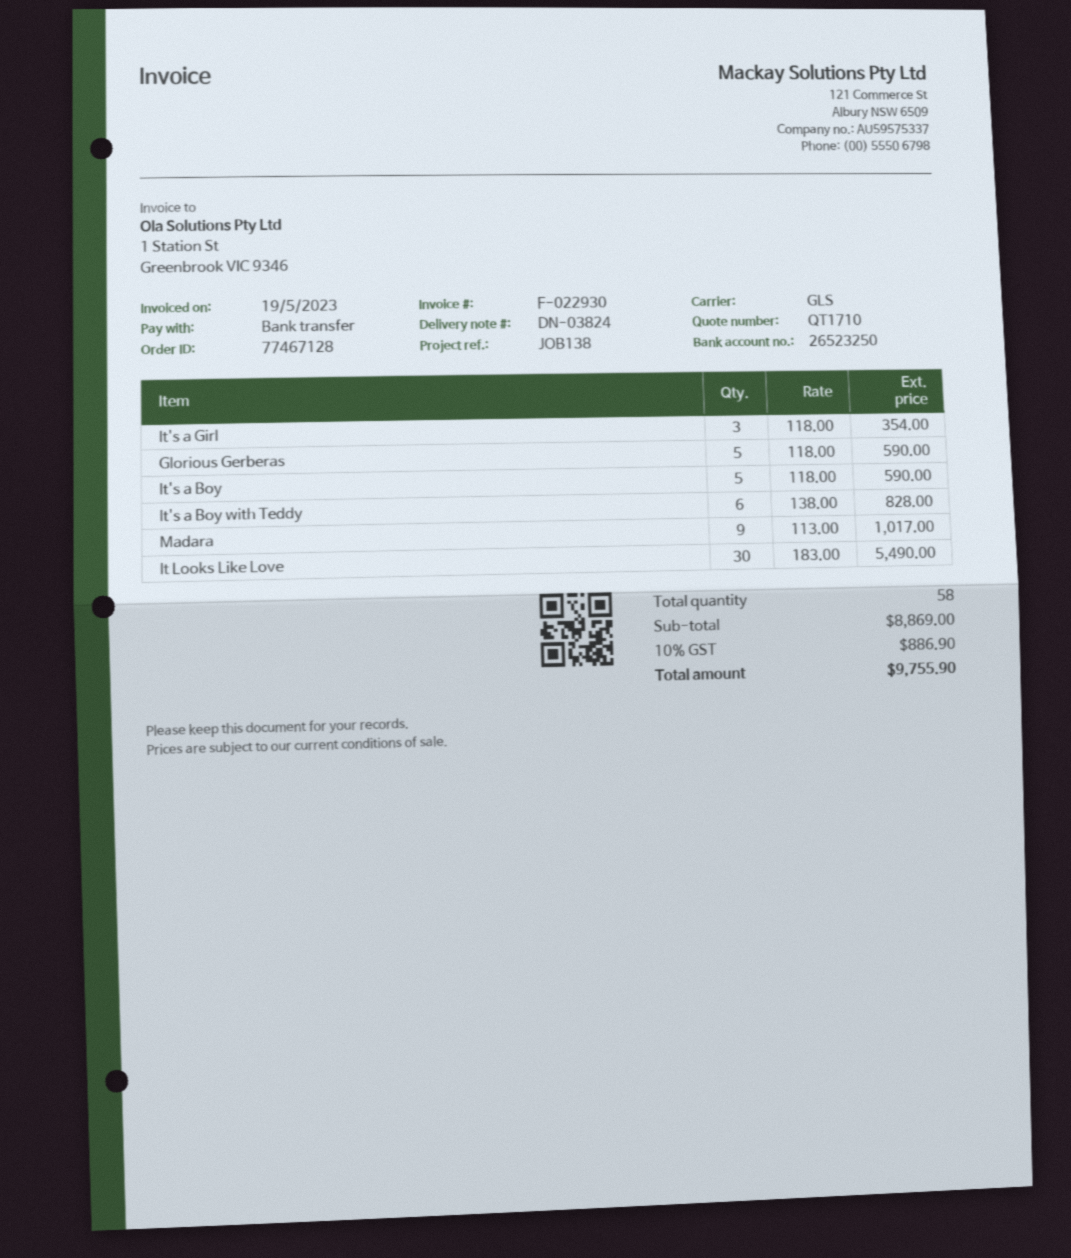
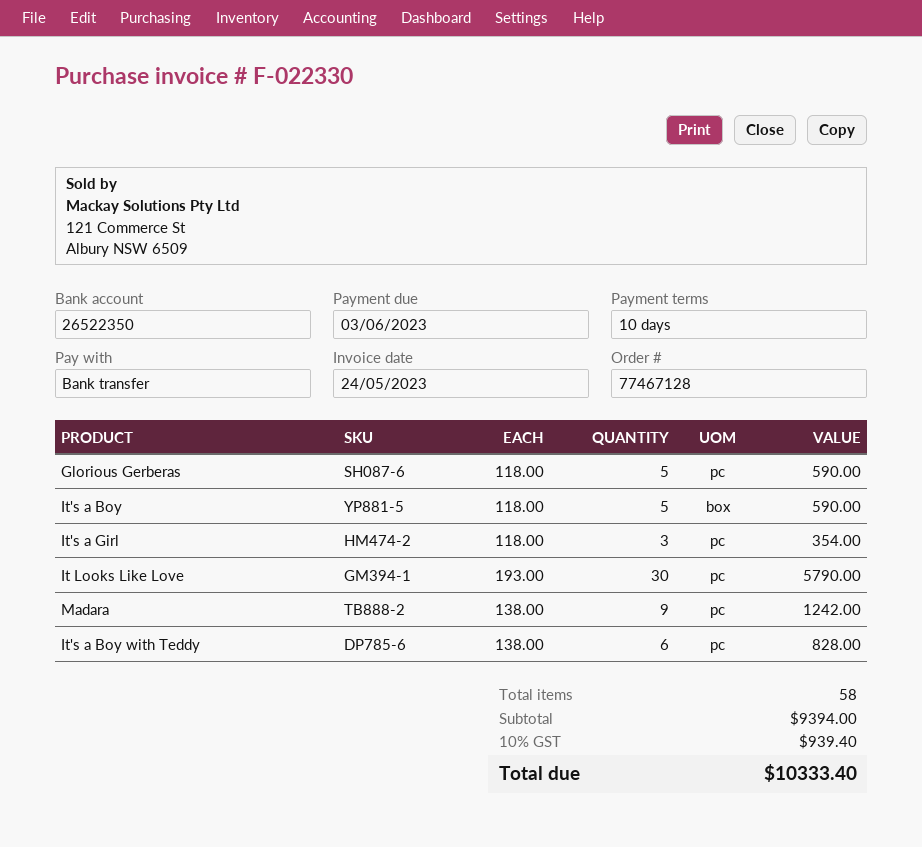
invoice number: F-022930 -> F-022330
invoice date: 2023-05-19 -> 2023-05-24
bank account: 26523250 -> 26522350
Madara: 9 x 113.00 = 1017.00 -> 9 x 138.00 = 1242.00
It Looks Like Love: 30 x 183.00 = 5490.00 -> 30 x 193.00 = 5790.00
subtotal: 8869.00 -> 9394.00
tax: 10% = 886.90 -> 10% = 939.40
total: 9755.90 -> 10333.40

